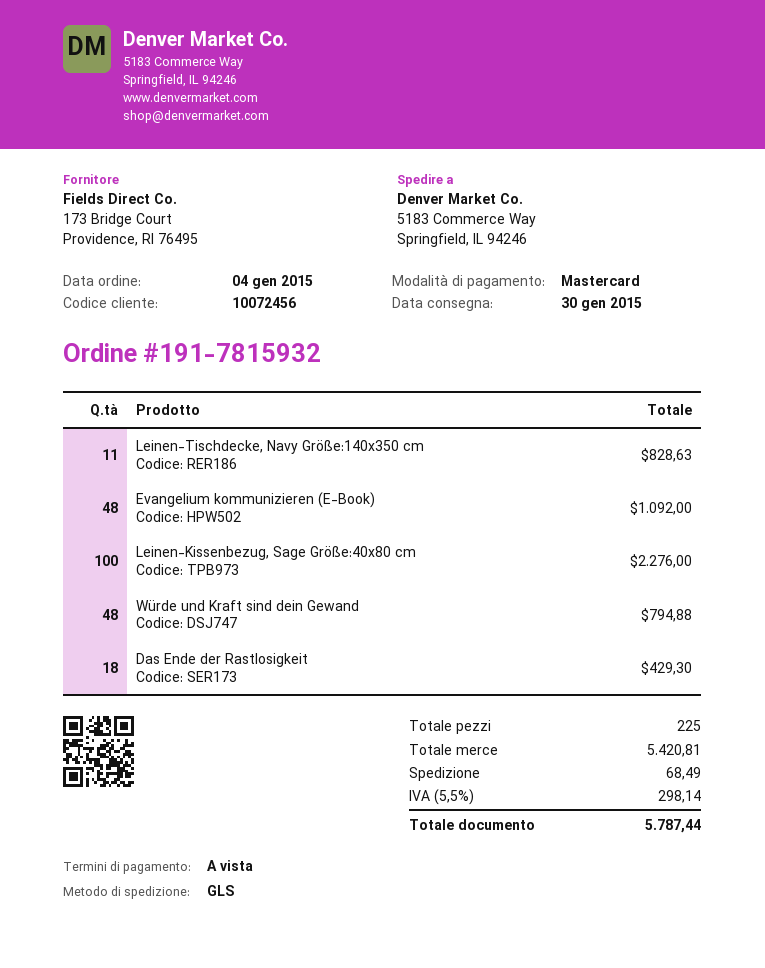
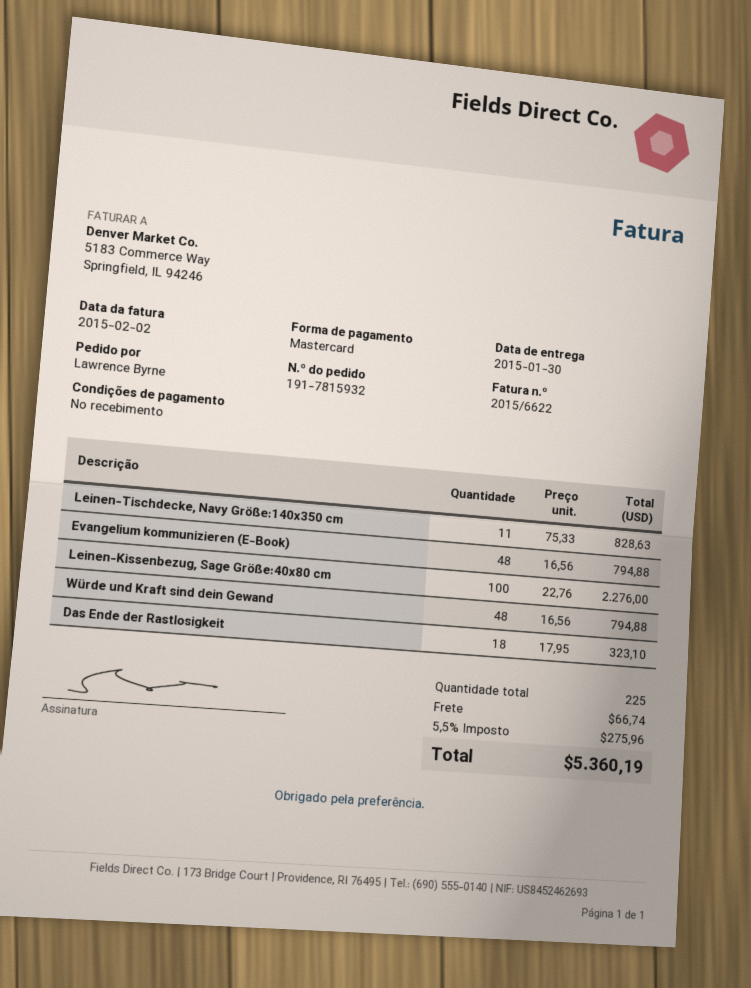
Evangelium kommunizieren (E-Book): 48 for 1092.00 -> 48 for 794.88
Das Ende der Rastlosigkeit: 18 for 429.30 -> 18 for 323.10
shipping: 68.49 -> 66.74
tax: 5.5% = 298.14 -> 5.5% = 275.96
total: 5787.44 -> 5360.19

